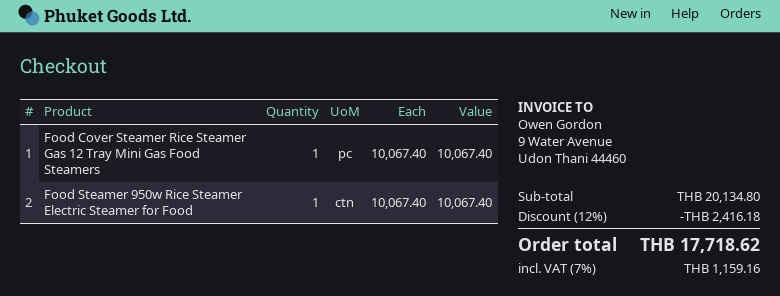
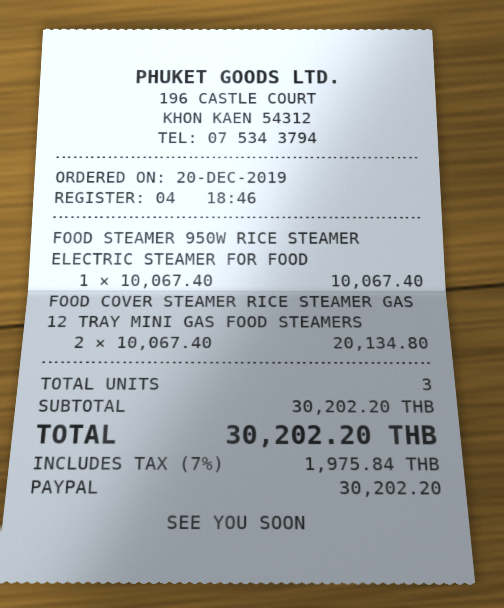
Food Cover Steamer Rice Steamer Gas 12 Tray Mini Gas Food Steamers: 1 x 10067.40 = 10067.40 -> 2 x 10067.40 = 20134.80
subtotal: 20134.80 -> 30202.20
discount: 12% = 2416.18 -> none
tax: 7% = 1159.16 -> 7% = 1975.84
total: 17718.62 -> 30202.20

